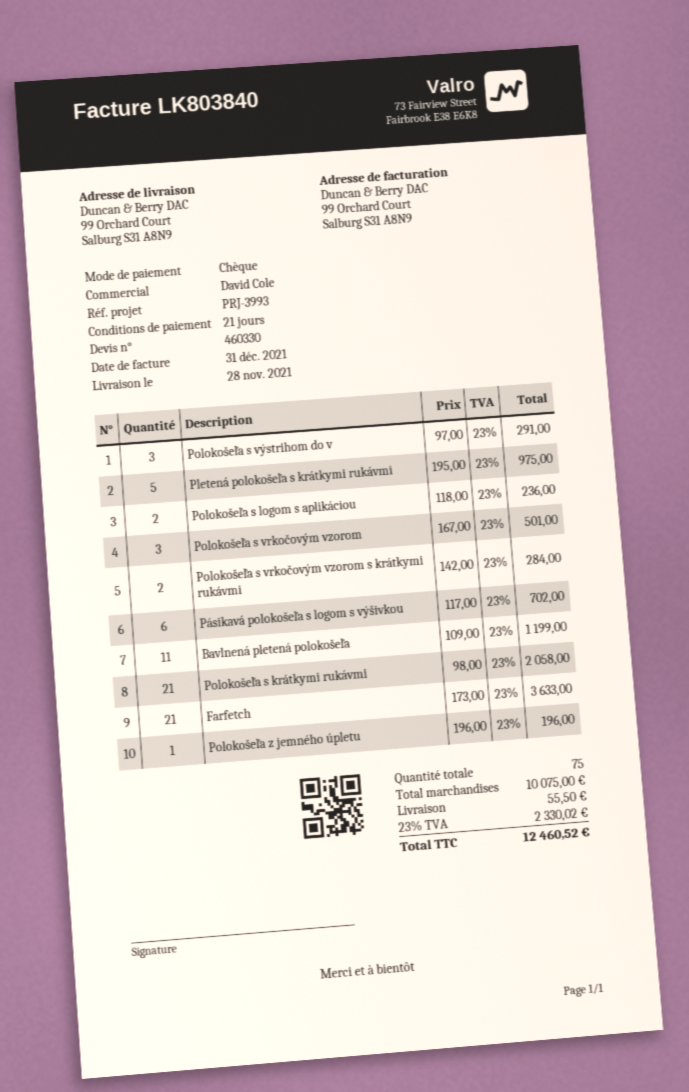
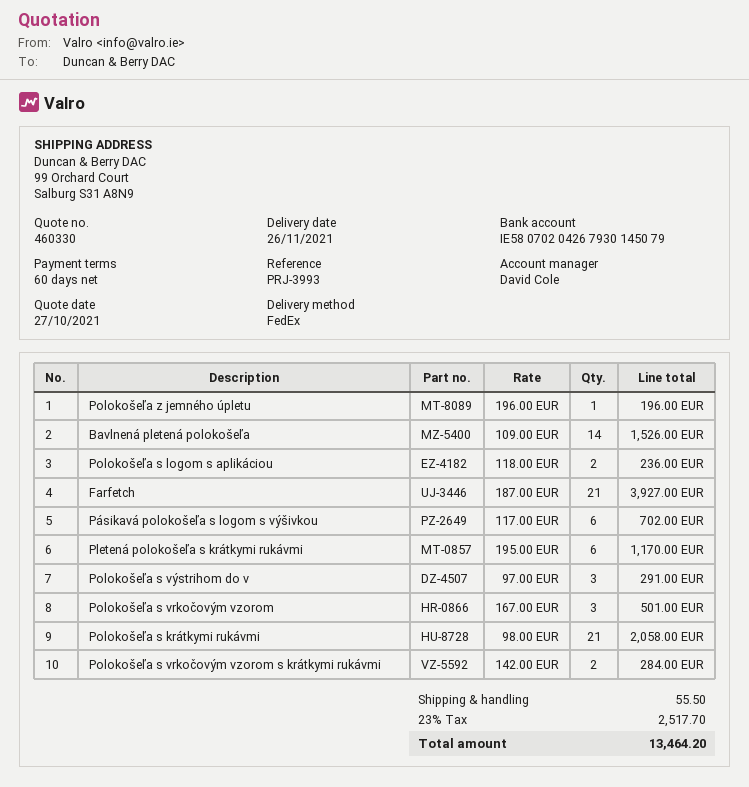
delivery date: 2021-11-28 -> 2021-11-26
payment terms: 21 days -> 60 days
Pletená polokošeľa s krátkymi rukávmi: 5 x 195.00 = 975.00 -> 6 x 195.00 = 1170.00
Bavlnená pletená polokošeľa: 11 x 109.00 = 1199.00 -> 14 x 109.00 = 1526.00
Farfetch: 21 x 173.00 = 3633.00 -> 21 x 187.00 = 3927.00
tax: 23% = 2330.02 -> 23% = 2517.70
total: 12460.52 -> 13464.20

